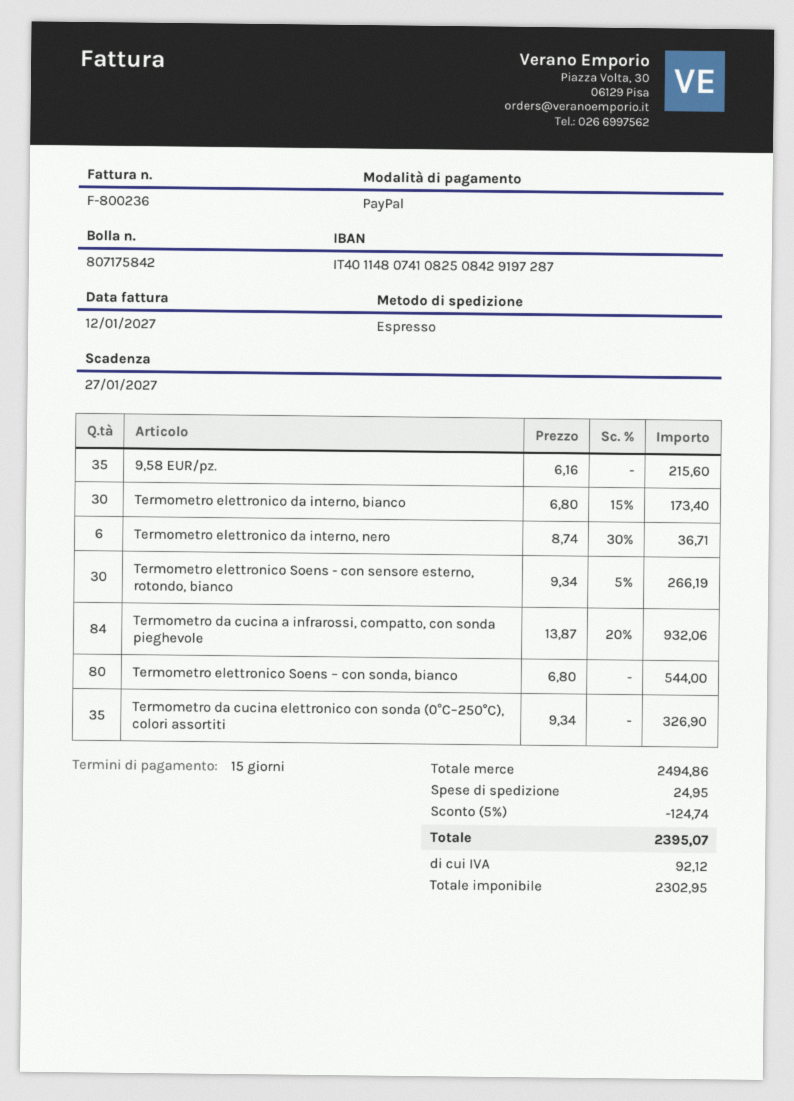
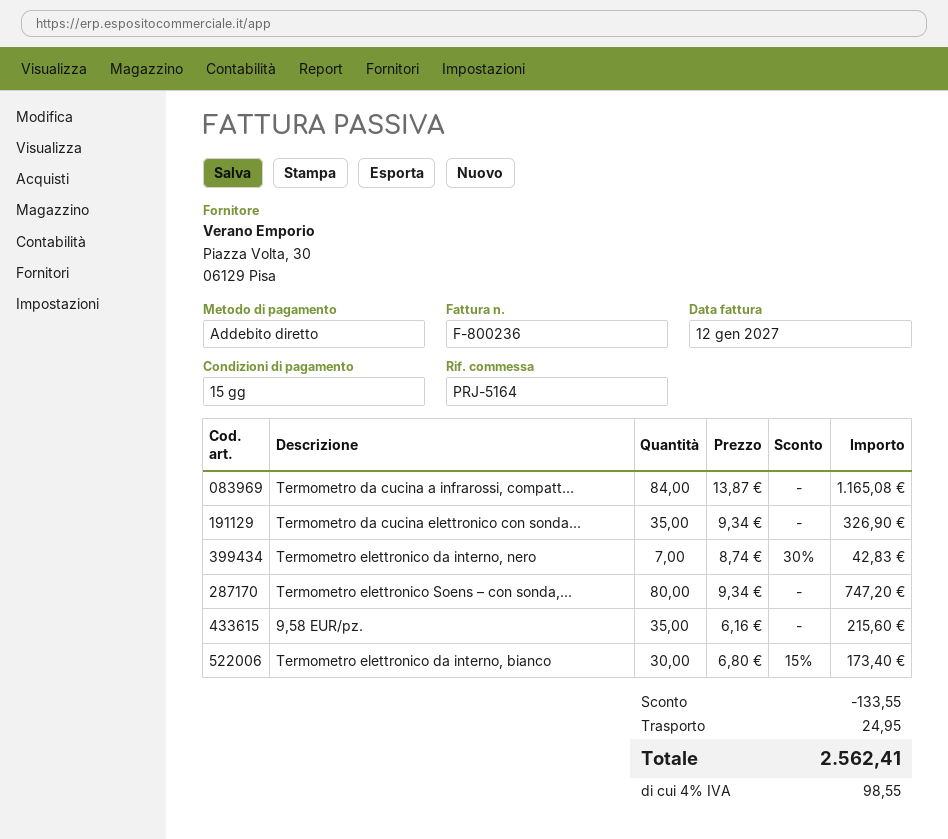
payment method: PayPal -> direct debit
Termometro elettronico da interno, nero: 6 x 8.74 - 30% = 36.71 -> 7 x 8.74 - 30% = 42.83
Termometro elettronico Soens - con sensore esterno, rotondo, bianco: 30 x 9.34 - 5% = 266.19 -> none
Termometro da cucina a infrarossi, compatto, con sonda pieghevole: 84 x 13.87 - 20% = 932.06 -> 84 x 13.87 = 1165.08
Termometro elettronico Soens – con sonda, bianco: 80 x 6.80 = 544.00 -> 80 x 9.34 = 747.20
discount: 124.74 -> 133.55
tax: 92.12 -> 98.55
total: 2395.07 -> 2562.41

